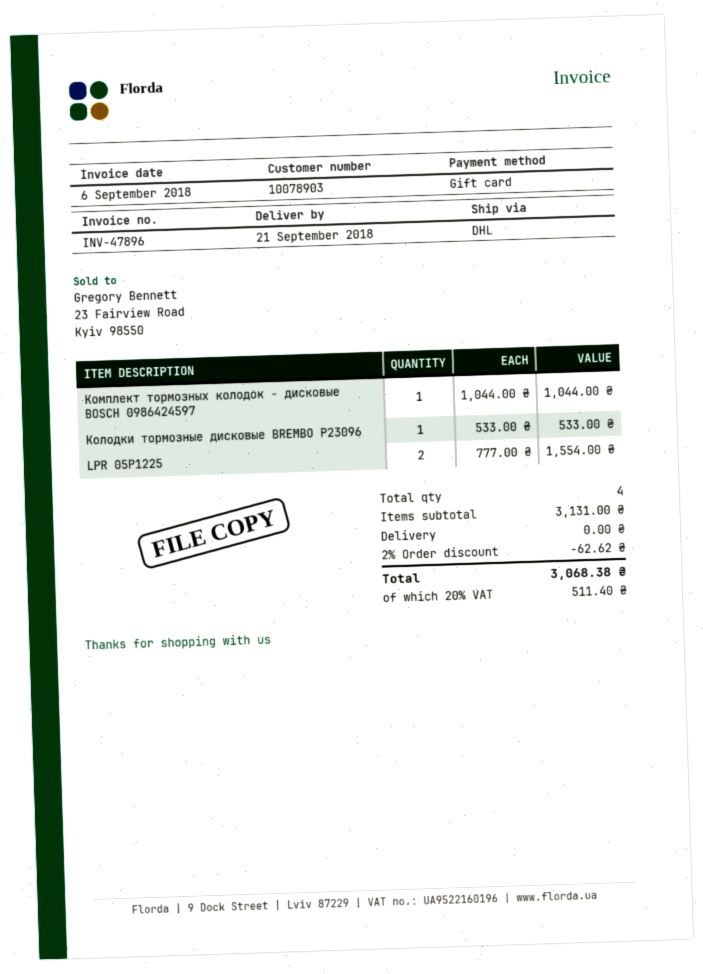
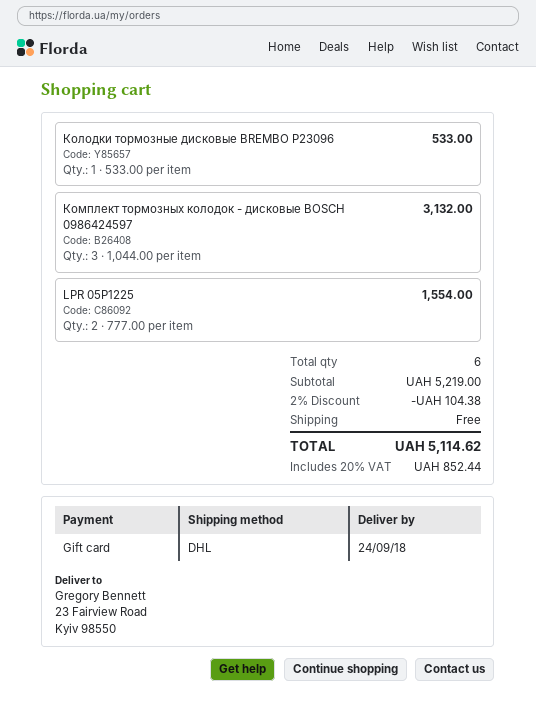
delivery date: 2018-09-21 -> 2018-09-24
Комплект тормозных колодок - дисковые BOSCH 0986424597: 1 x 1044.00 = 1044.00 -> 3 x 1044.00 = 3132.00
total quantity: 4 -> 6
subtotal: 3131.00 -> 5219.00
discount: 2% = 62.62 -> 2% = 104.38
tax: 20% = 511.40 -> 20% = 852.44
total: 3068.38 -> 5114.62

